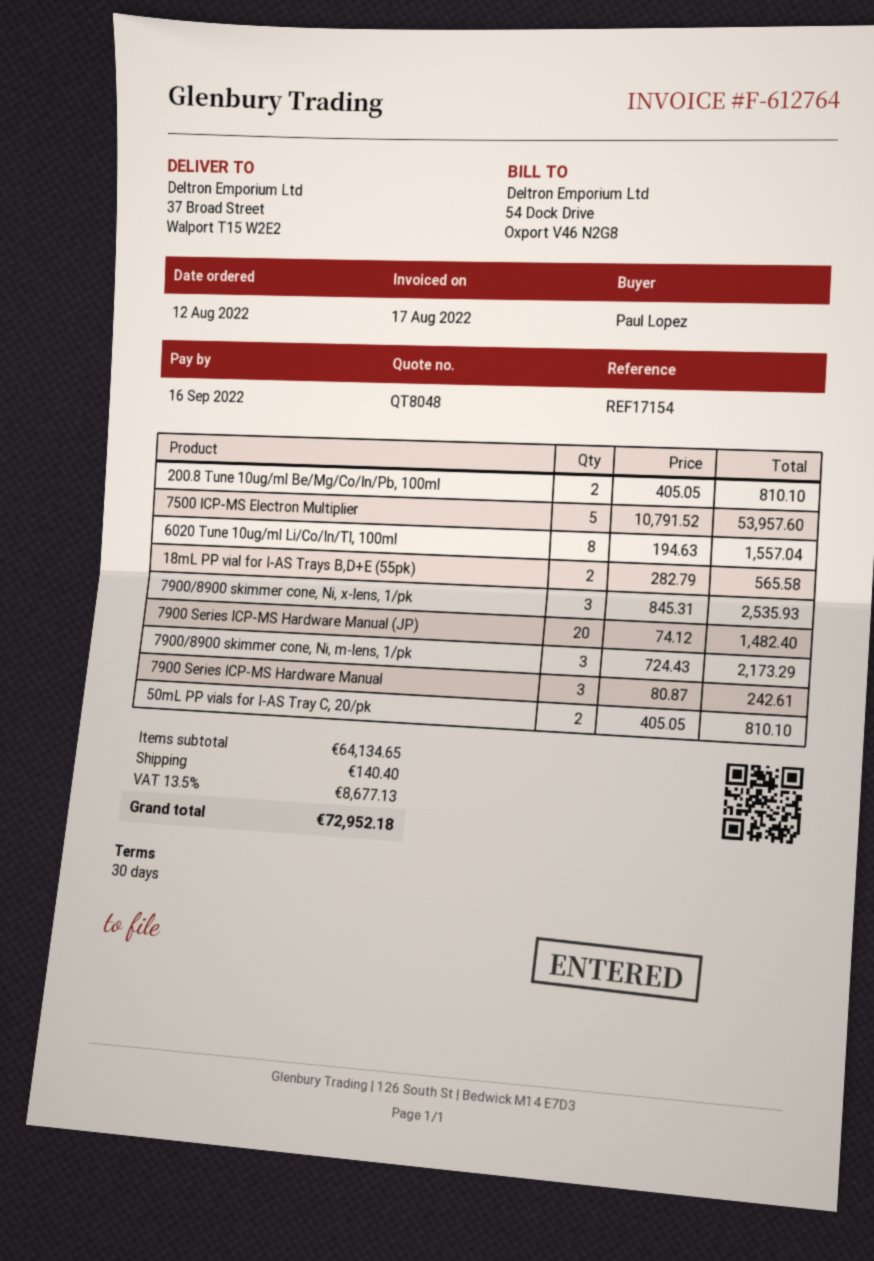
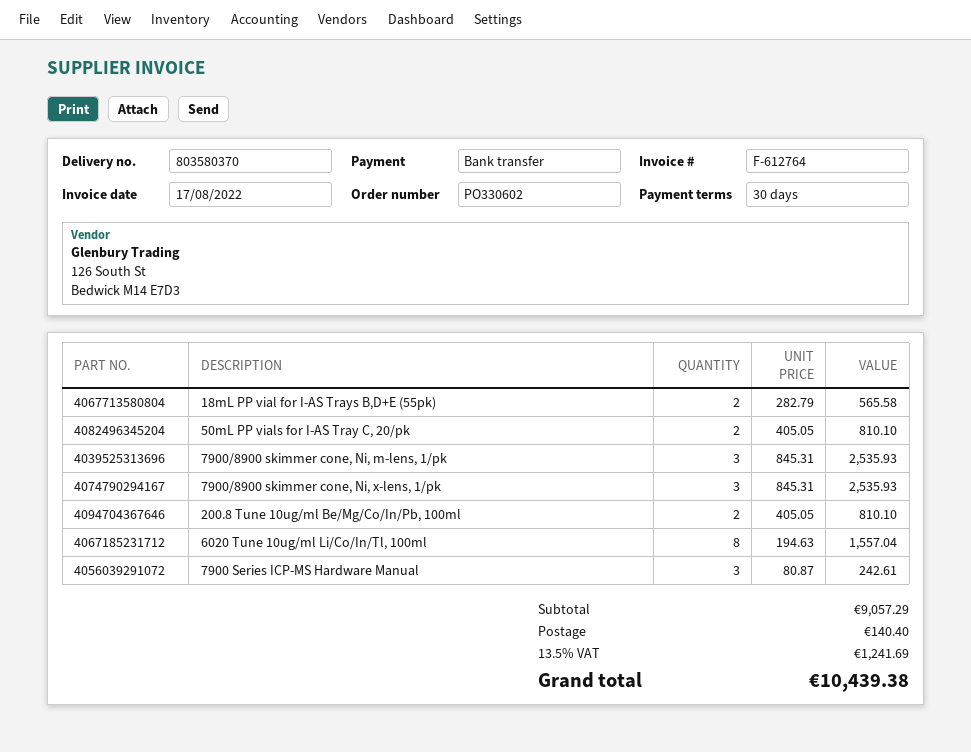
7500 ICP-MS Electron Multiplier: 5 x 10791.52 = 53957.60 -> none
7900 Series ICP-MS Hardware Manual (JP): 20 x 74.12 = 1482.40 -> none
7900/8900 skimmer cone, Ni, m-lens, 1/pk: 3 x 724.43 = 2173.29 -> 3 x 845.31 = 2535.93
subtotal: 64134.65 -> 9057.29
tax: 13.5% = 8677.13 -> 13.5% = 1241.69
total: 72952.18 -> 10439.38

